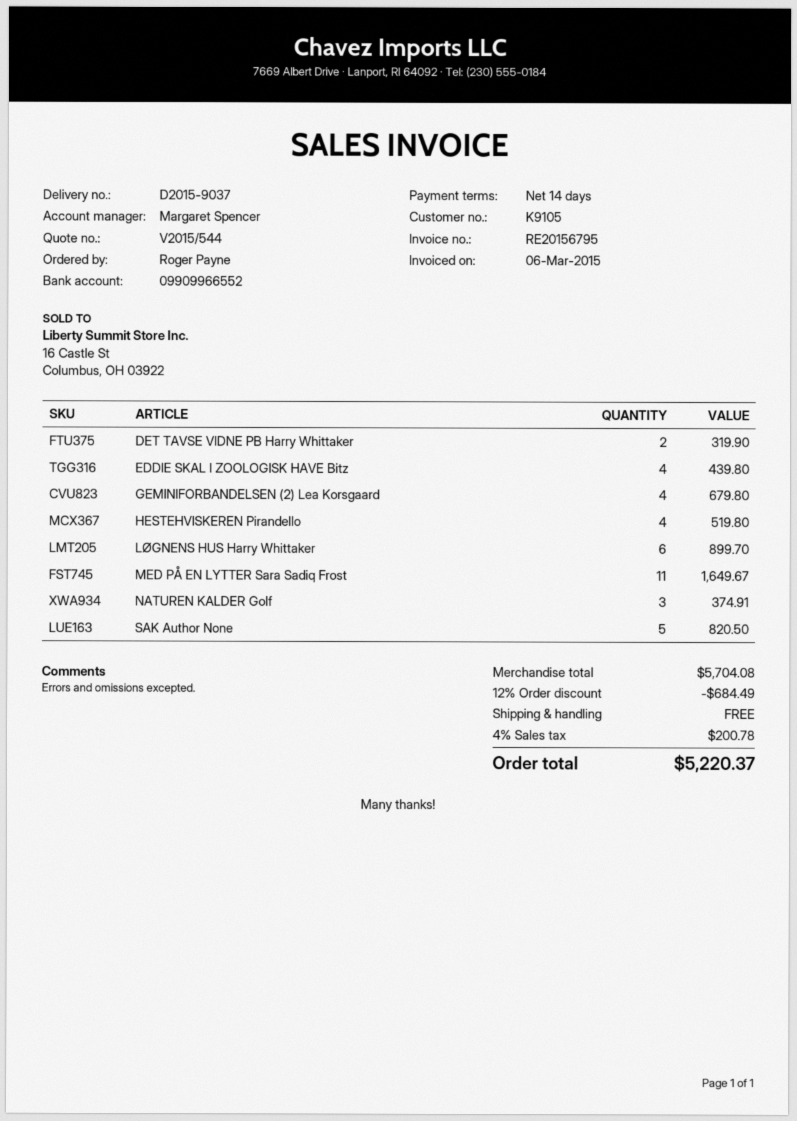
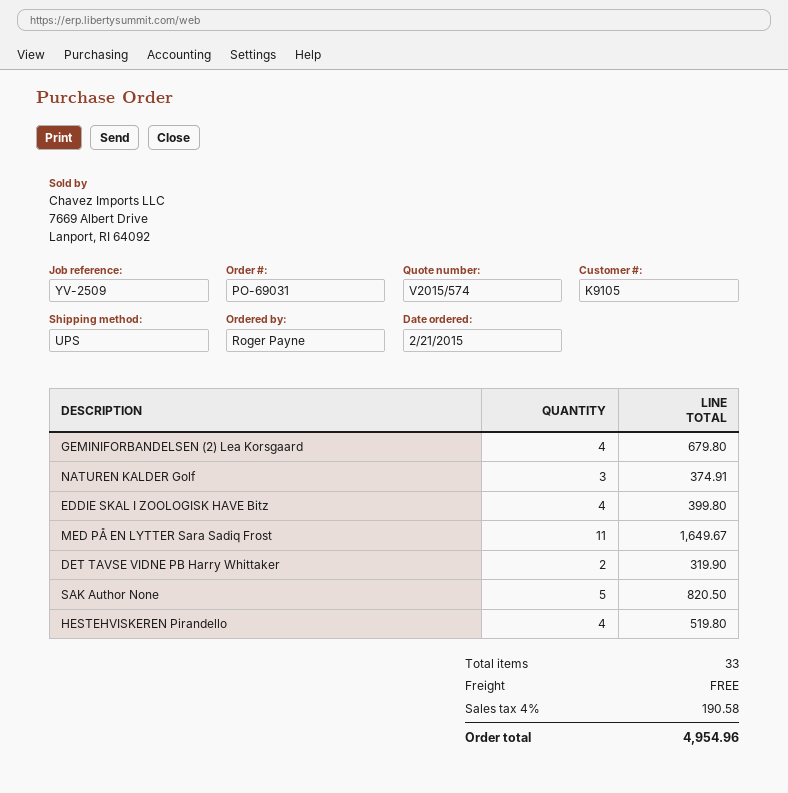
quote number: V2015/544 -> V2015/574
EDDIE SKAL I ZOOLOGISK HAVE Bitz: 4 for 439.80 -> 4 for 399.80
LØGNENS HUS Harry Whittaker: 6 for 899.70 -> none
discount: 12% = 684.49 -> none
tax: 4% = 200.78 -> 4% = 190.58
total: 5220.37 -> 4954.96

